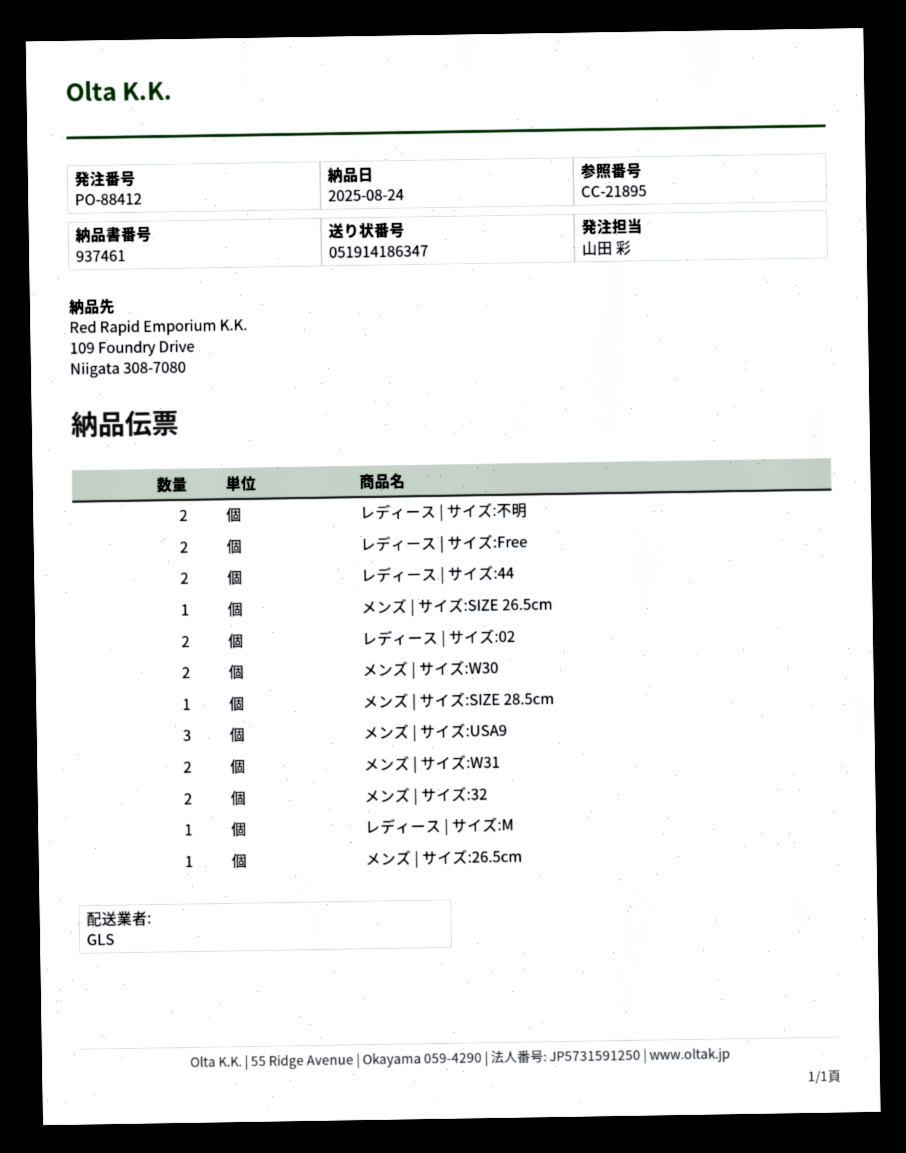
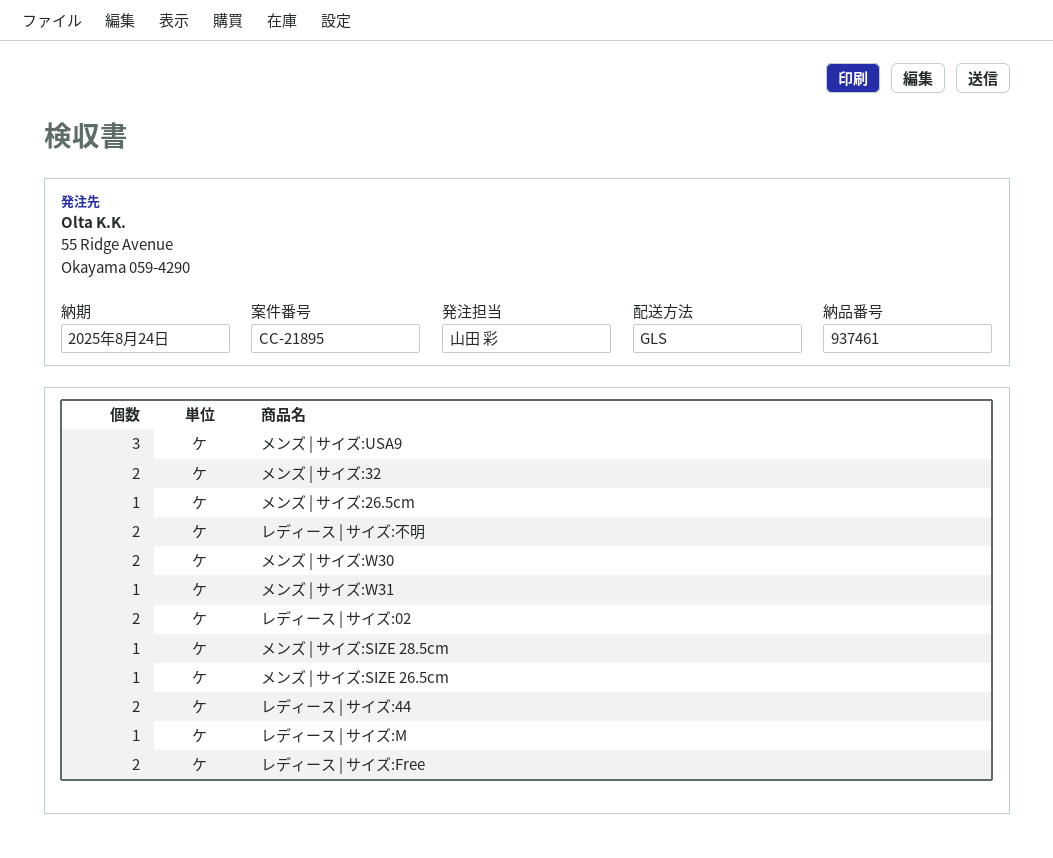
メンズ | サイズ:W31: 2 -> 1

